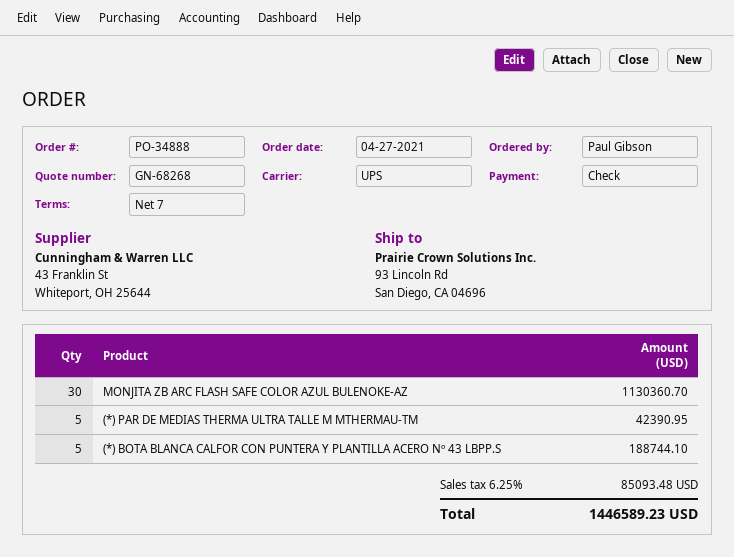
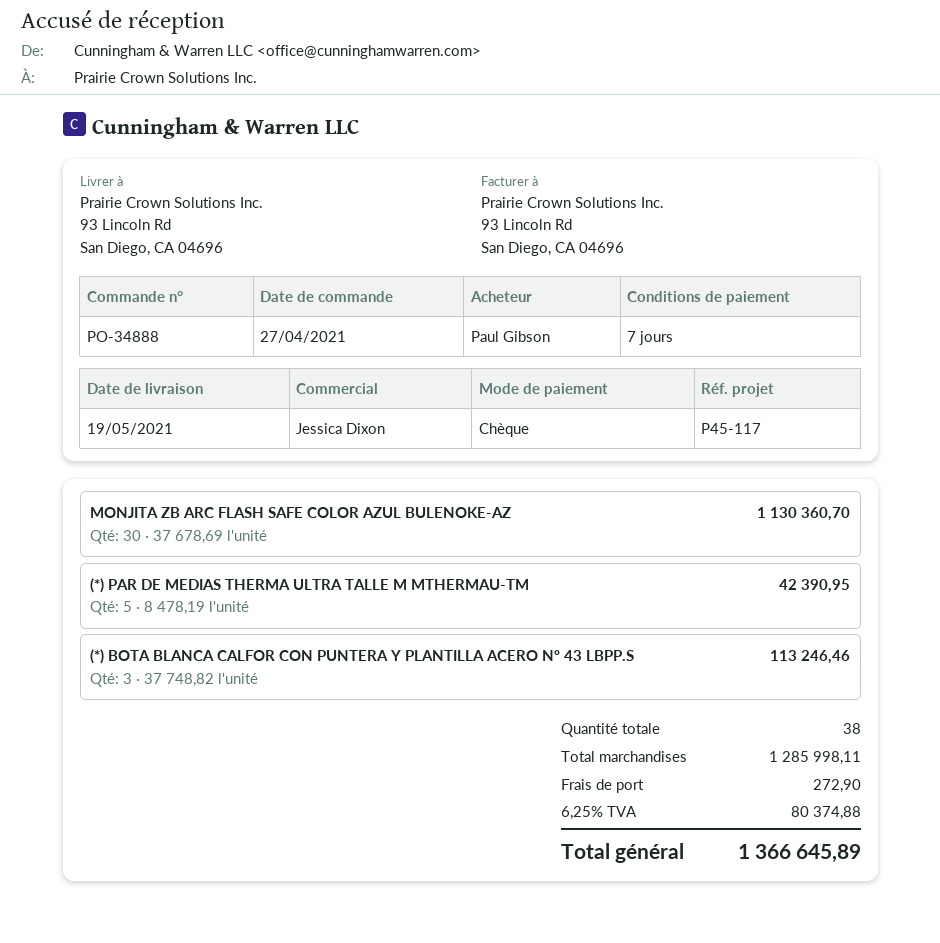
(*) BOTA BLANCA CALFOR CON PUNTERA Y PLANTILLA ACERO Nº 43 LBPP.S: 5 for 188744.10 -> 3 for 113246.46
shipping: none -> 272.90
tax: 6.25% = 85093.48 -> 6.25% = 80374.88
total: 1446589.23 -> 1366645.89

